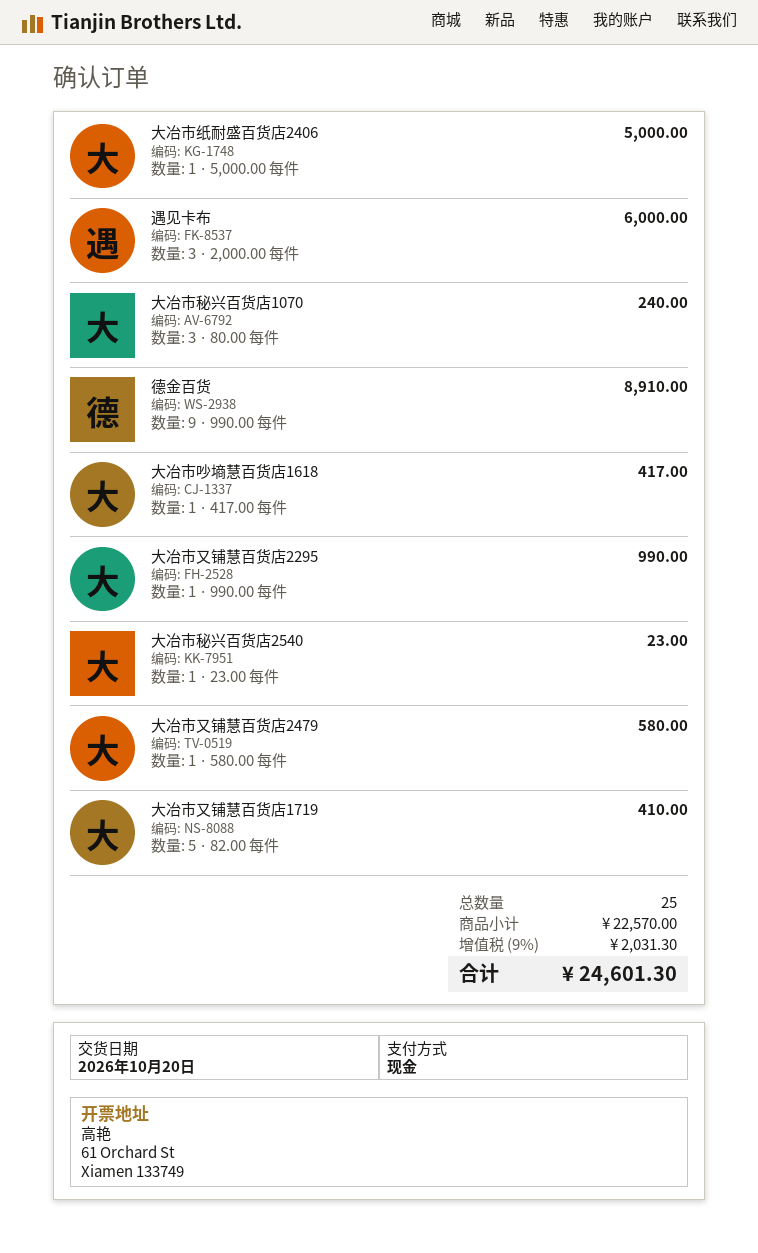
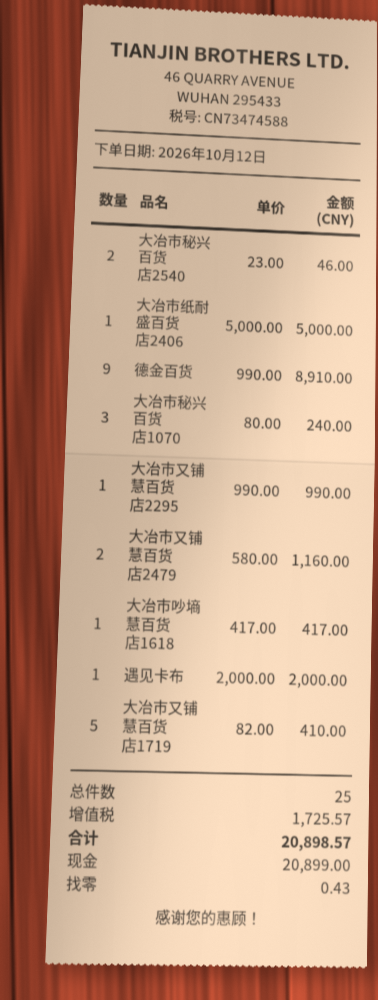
遇见卡布: 3 x 2000.00 = 6000.00 -> 1 x 2000.00 = 2000.00
大冶市秘兴百货店2540: 1 x 23.00 = 23.00 -> 2 x 23.00 = 46.00
大冶市又铺慧百货店2479: 1 x 580.00 = 580.00 -> 2 x 580.00 = 1160.00
tax: 2031.30 -> 1725.57
total: 24601.30 -> 20898.57

